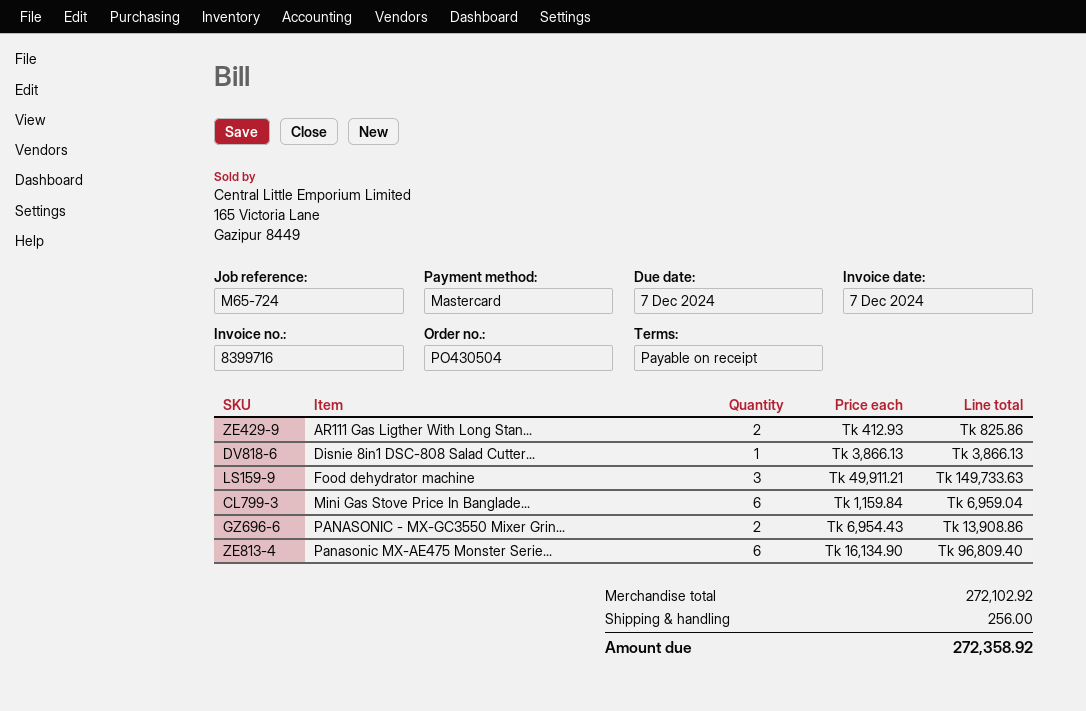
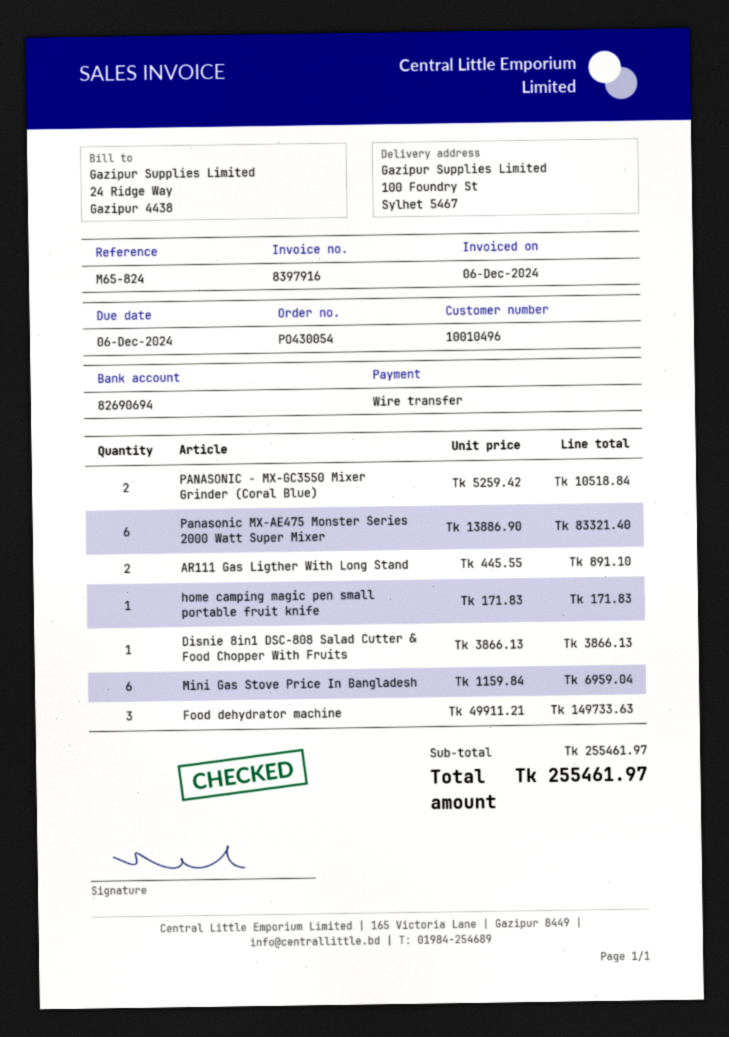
order number: PO430504 -> PO430054
invoice number: 8399716 -> 8397916
invoice date: 2024-12-07 -> 2024-12-06
due date: 2024-12-07 -> 2024-12-06
reference: M65-724 -> M65-824
payment method: Mastercard -> bank transfer
AR111 Gas Ligther With Long Stan...: 2 x 412.93 = 825.86 -> 2 x 445.55 = 891.10
PANASONIC - MX-GC3550 Mixer Grin...: 2 x 6954.43 = 13908.86 -> 2 x 5259.42 = 10518.84
Panasonic MX-AE475 Monster Serie...: 6 x 16134.90 = 96809.40 -> 6 x 13886.90 = 83321.40
home camping magic pen small portable fruit knife: none -> 1 x 171.83 = 171.83
subtotal: 272102.92 -> 255461.97
shipping: 256.00 -> none
total: 272358.92 -> 255461.97

